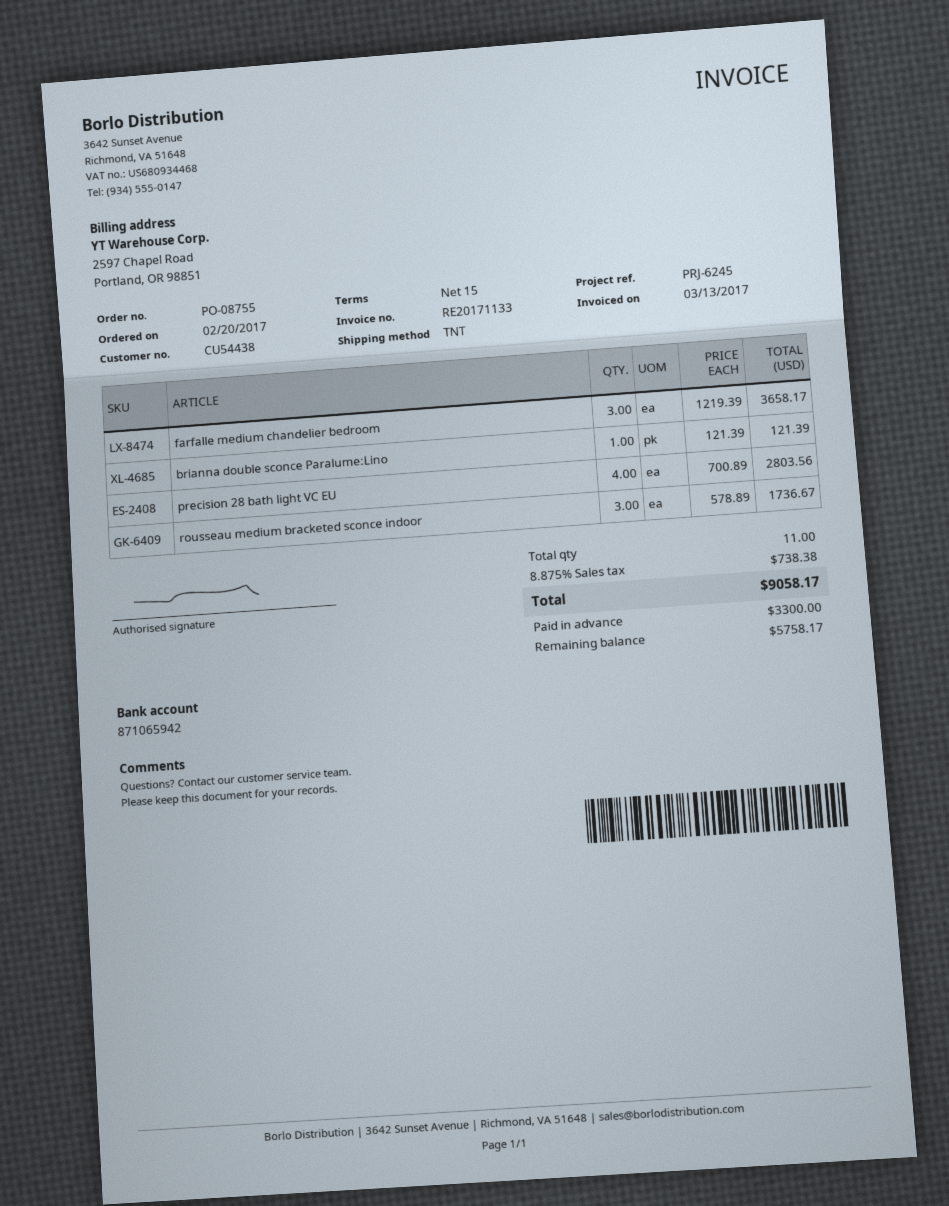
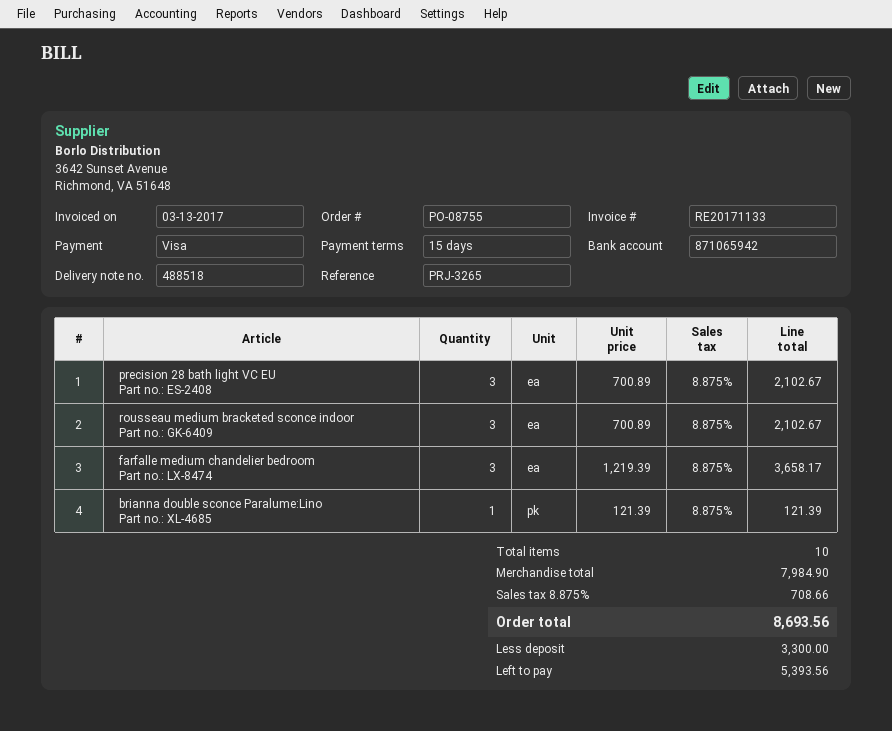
reference: PRJ-6245 -> PRJ-3265
precision 28 bath light VC EU: 4 x 700.89 = 2803.56 -> 3 x 700.89 = 2102.67
rousseau medium bracketed sconce indoor: 3 x 578.89 = 1736.67 -> 3 x 700.89 = 2102.67
total quantity: 11 -> 10
tax: 8.875% = 738.38 -> 8.875% = 708.66
total: 9058.17 -> 8693.56
balance: 5758.17 -> 5393.56

